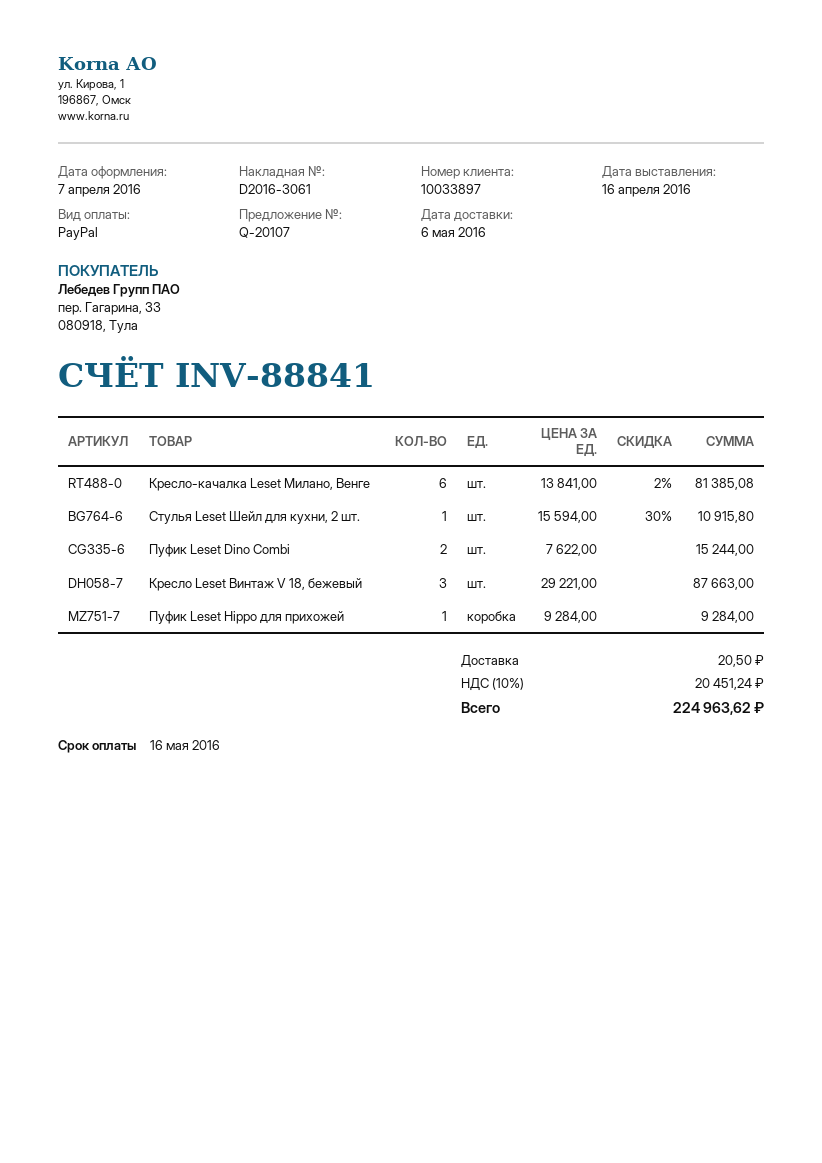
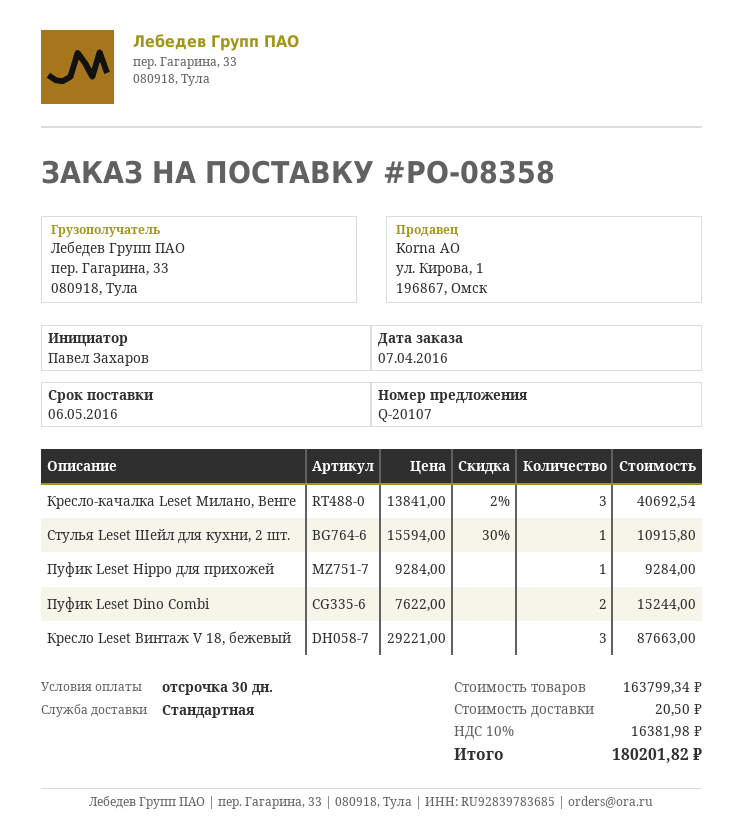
Кресло-качалка Leset Милано, Венге: 6 x 13841.00 - 2% = 81385.08 -> 3 x 13841.00 - 2% = 40692.54
tax: 10% = 20451.24 -> 10% = 16381.98
total: 224963.62 -> 180201.82

